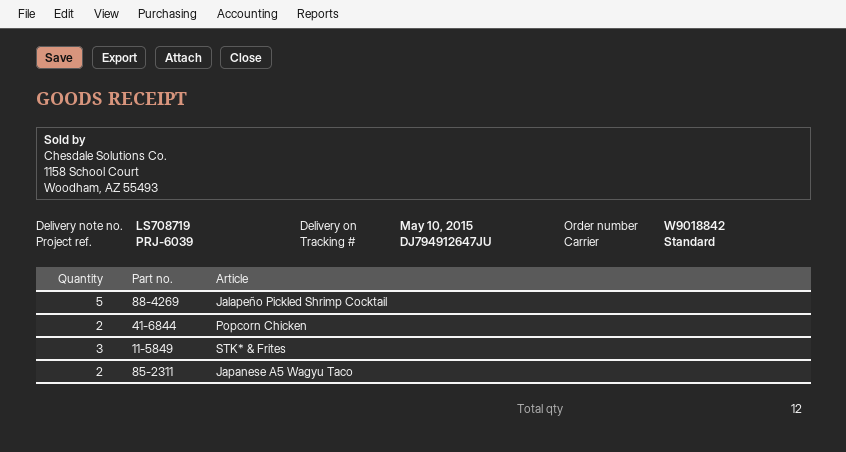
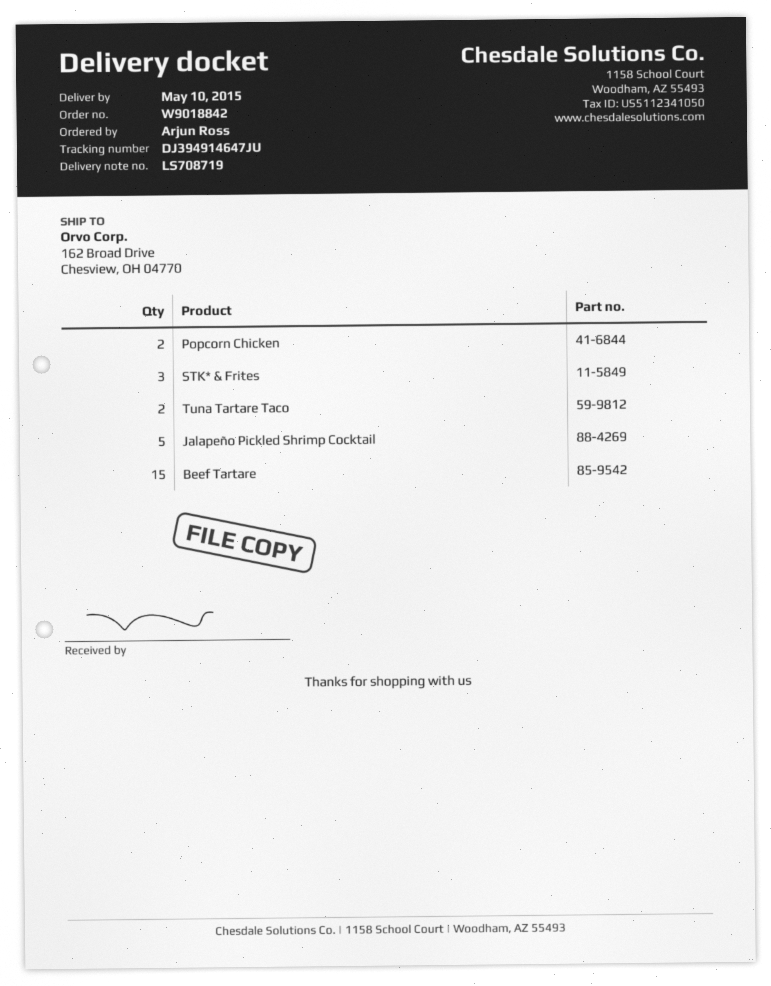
tracking number: DJ794912647JU -> DJ394914647JU
Japanese A5 Wagyu Taco: 2 -> none
Tuna Tartare Taco: none -> 2
Beef Tartare: none -> 15

